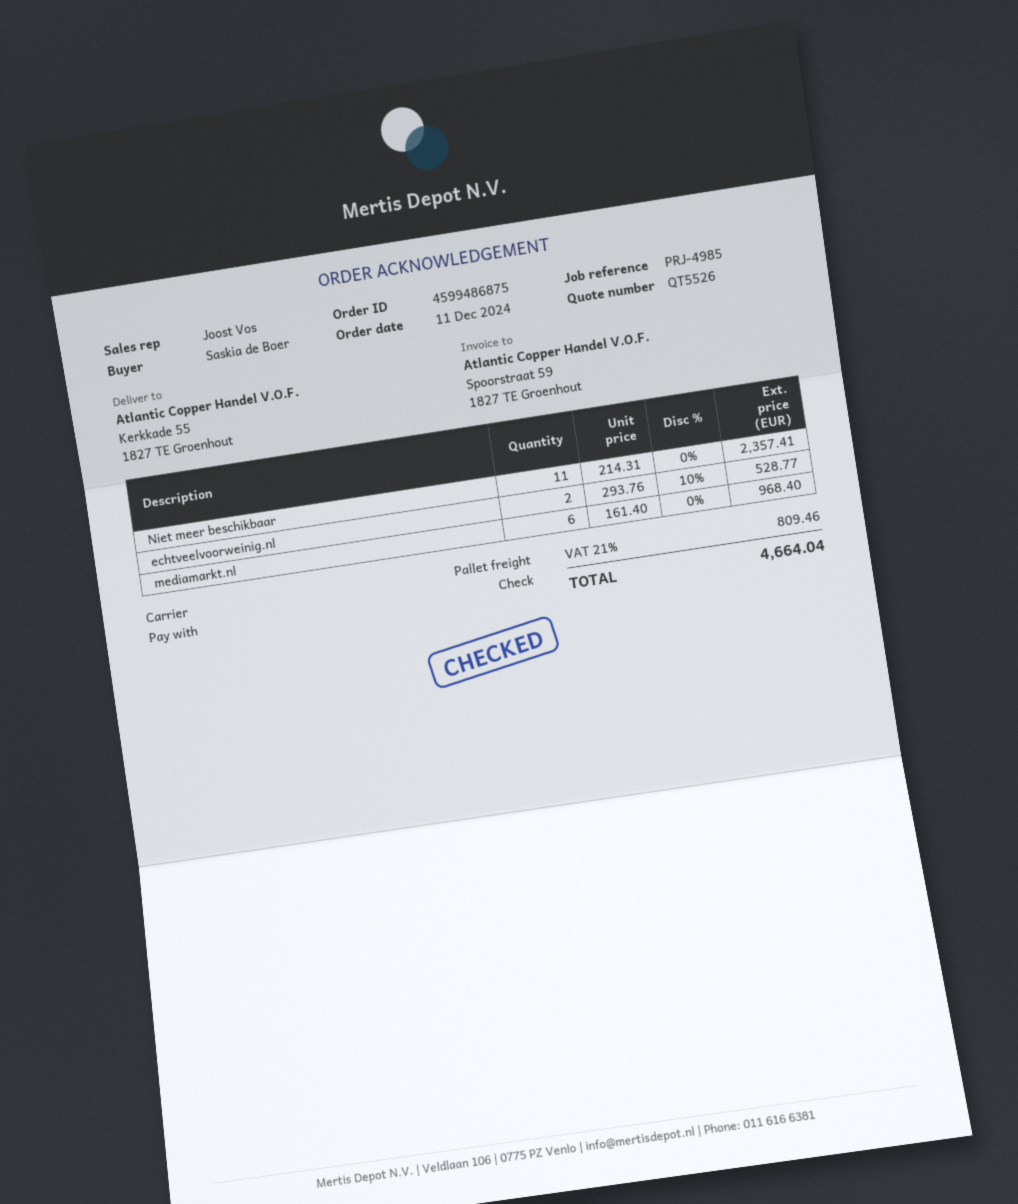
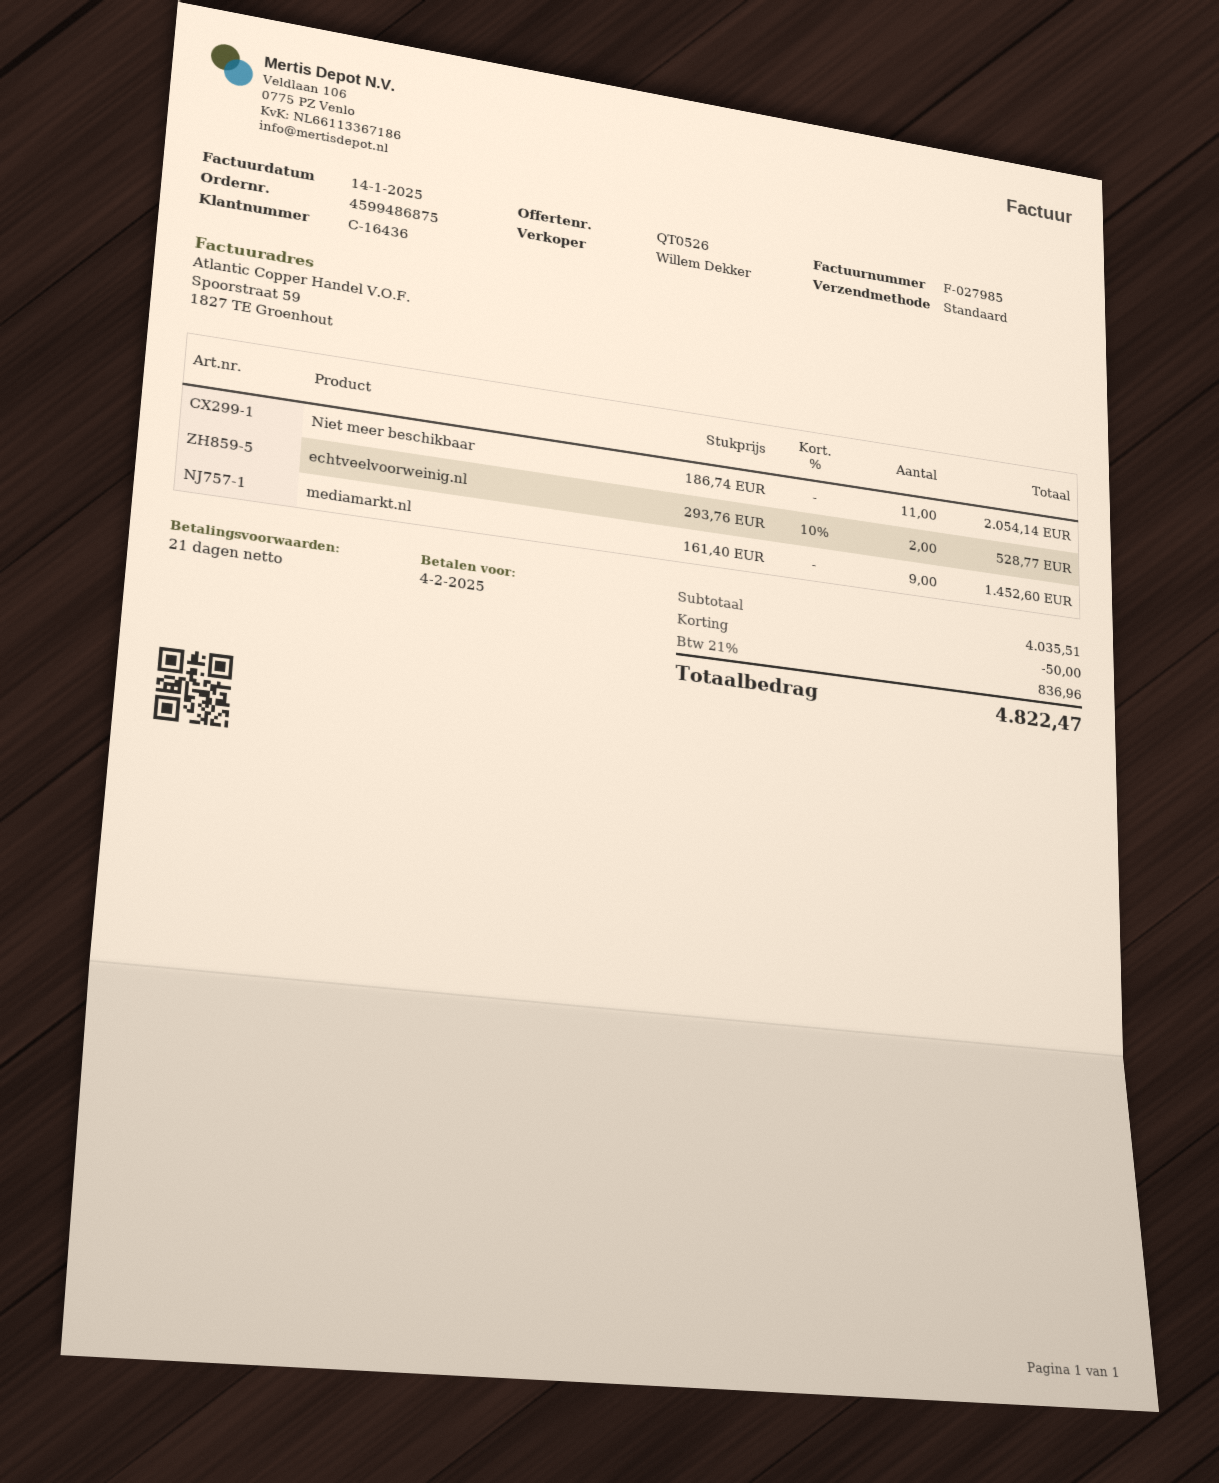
quote number: QT5526 -> QT0526
sales rep: Joost Vos -> Willem Dekker
shipping method: pallet freight -> standard
Niet meer beschikbaar: 11 x 214.31 = 2357.41 -> 11 x 186.74 = 2054.14
mediamarkt.nl: 6 x 161.40 = 968.40 -> 9 x 161.40 = 1452.60
discount: none -> 50.00
tax: 21% = 809.46 -> 21% = 836.96
total: 4664.04 -> 4822.47

